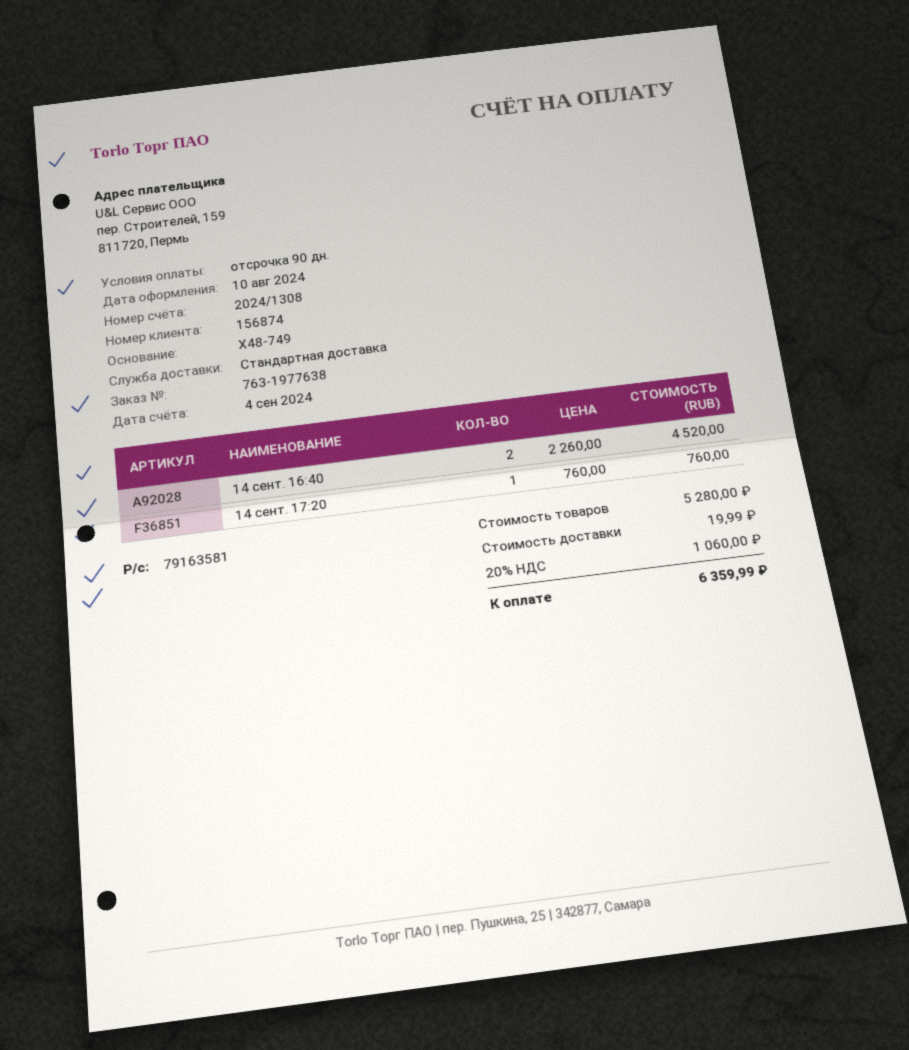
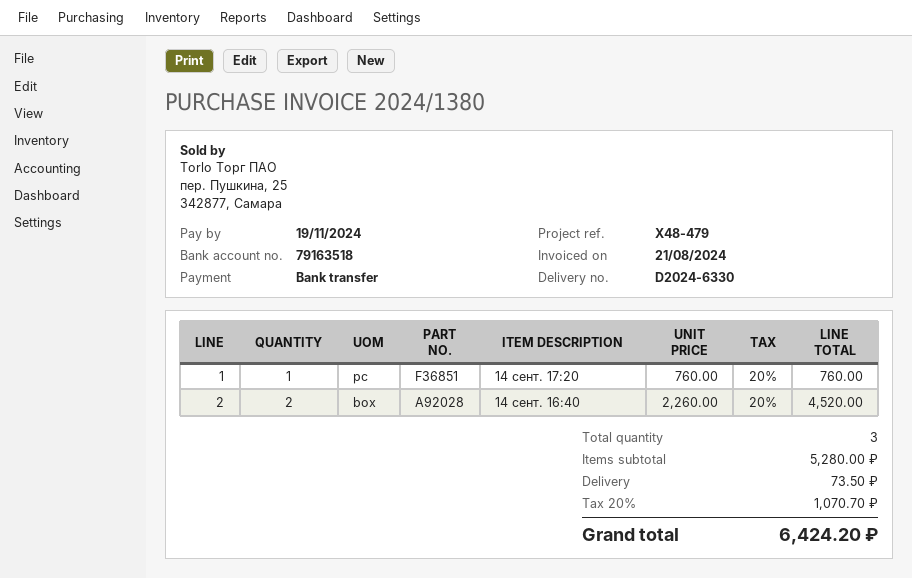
invoice number: 2024/1308 -> 2024/1380
invoice date: 2024-09-04 -> 2024-08-21
reference: X48-749 -> X48-479
bank account: 79163581 -> 79163518
shipping: 19.99 -> 73.50
tax: 20% = 1060.00 -> 20% = 1070.70
total: 6359.99 -> 6424.20

